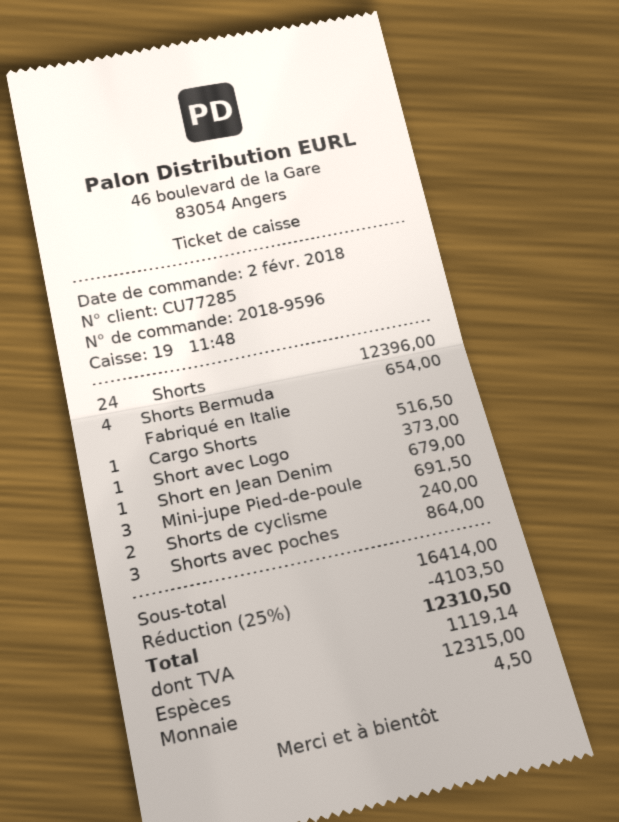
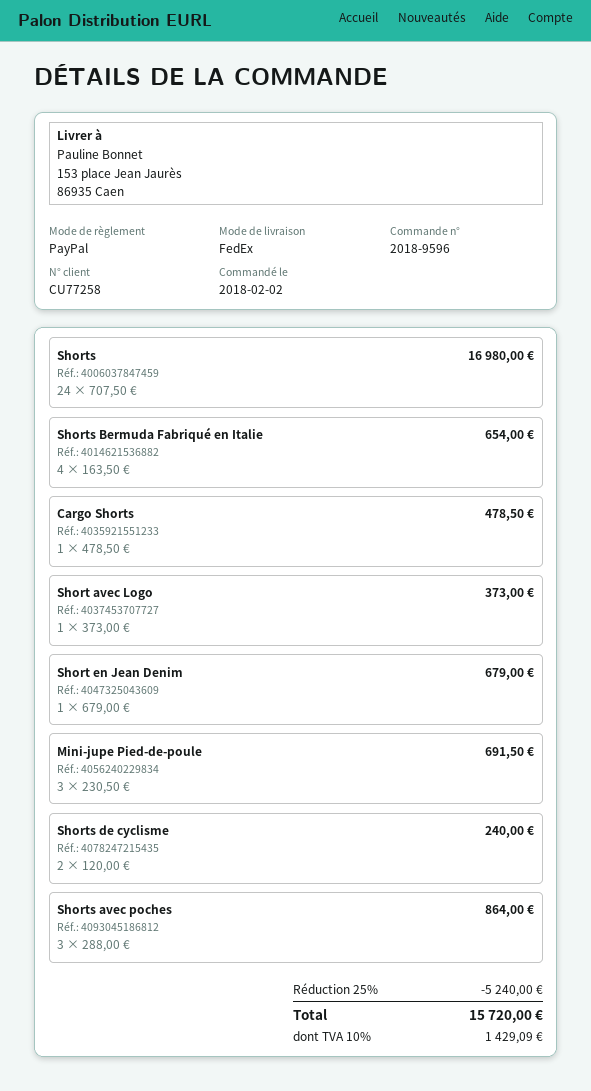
customer number: CU77285 -> CU77258
payment method: cash -> PayPal
Shorts: 24 for 12396.00 -> 24 for 16980.00
Cargo Shorts: 1 for 516.50 -> 1 for 478.50
discount: 25% = 4103.50 -> 25% = 5240.00
tax: 1119.14 -> 1429.09
total: 12310.50 -> 15720.00

